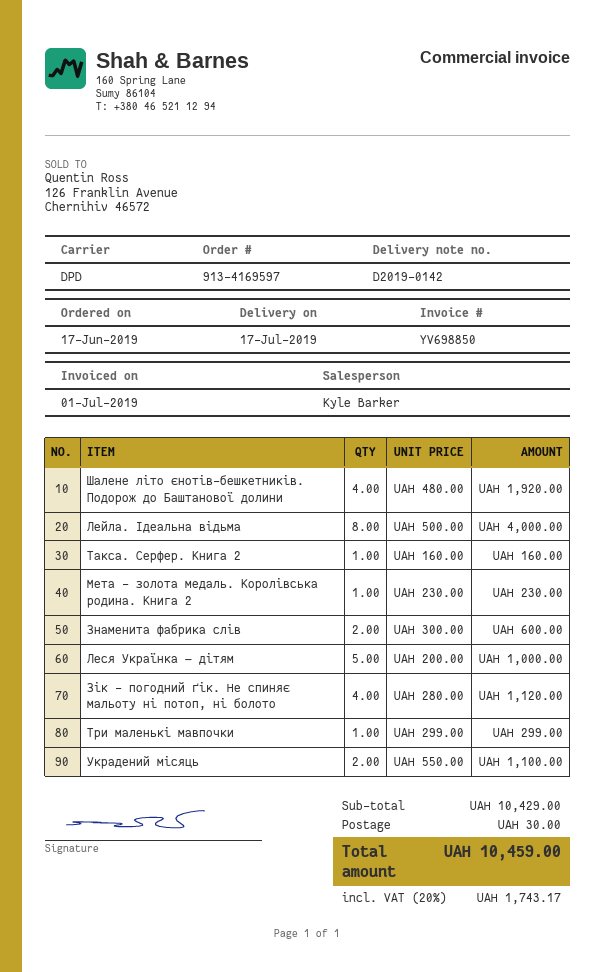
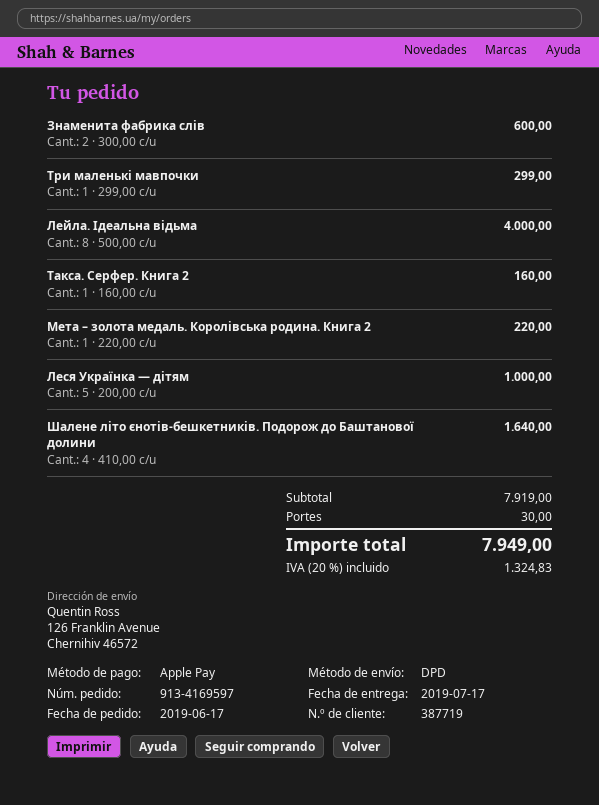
Шалене літо єнотів-бешкетників. Подорож до Баштанової долини: 4 x 480.00 = 1920.00 -> 4 x 410.00 = 1640.00
Мета – золота медаль. Королівська родина. Книга 2: 1 x 230.00 = 230.00 -> 1 x 220.00 = 220.00
Зік – погодний ґік. Не спиняє мальоту ні потоп, ні болото: 4 x 280.00 = 1120.00 -> none
Украдений місяць: 2 x 550.00 = 1100.00 -> none
subtotal: 10429.00 -> 7919.00
tax: 20% = 1743.17 -> 20% = 1324.83
total: 10459.00 -> 7949.00

